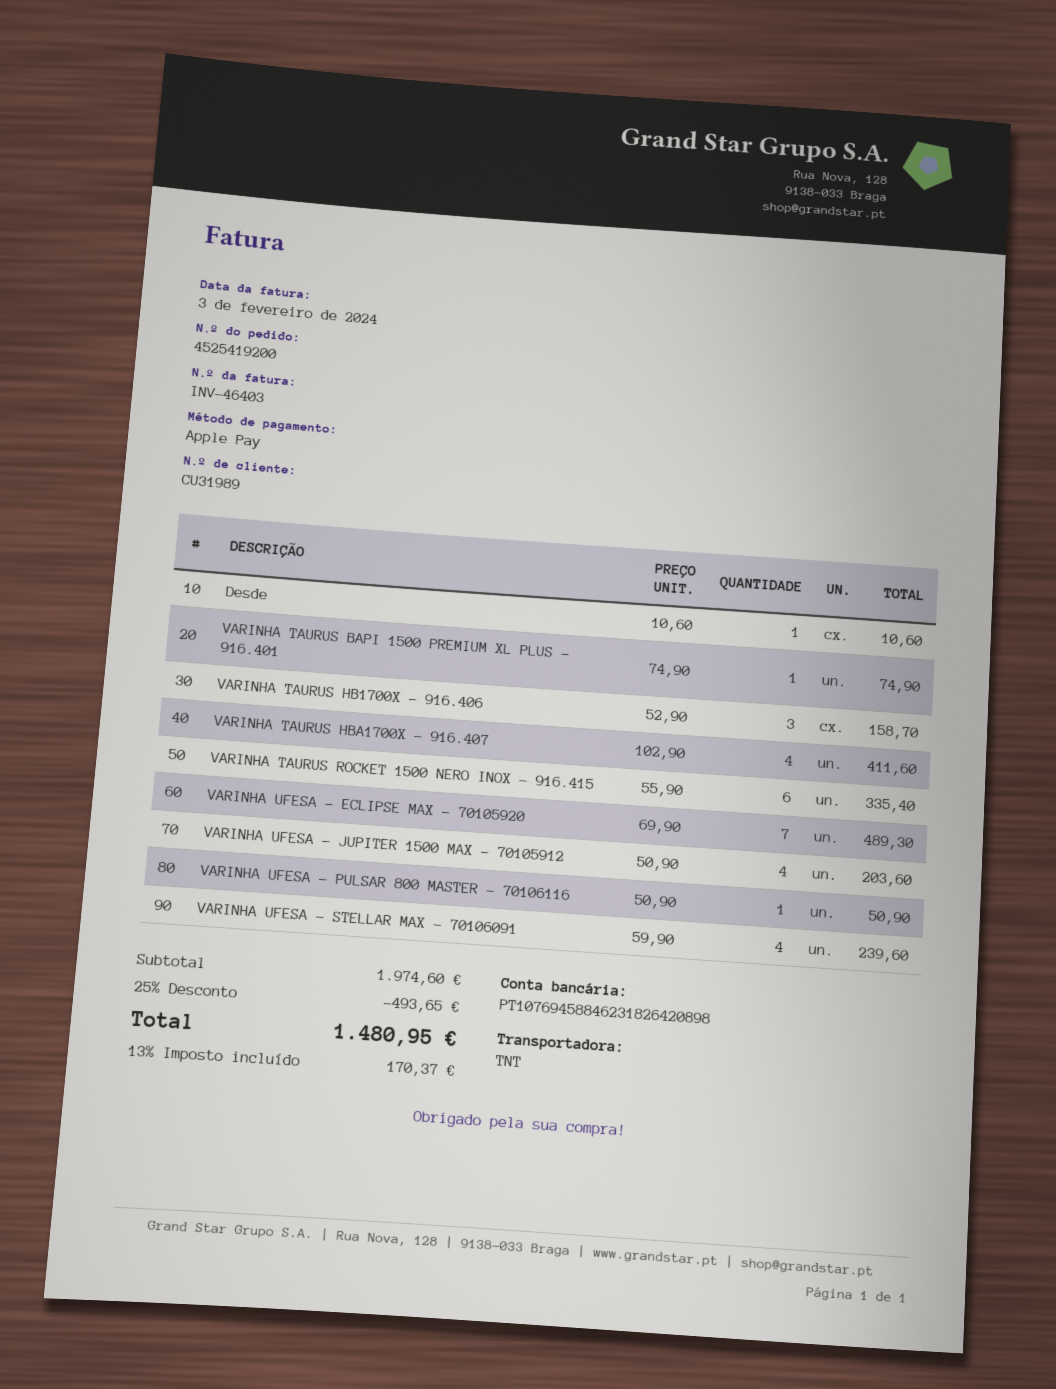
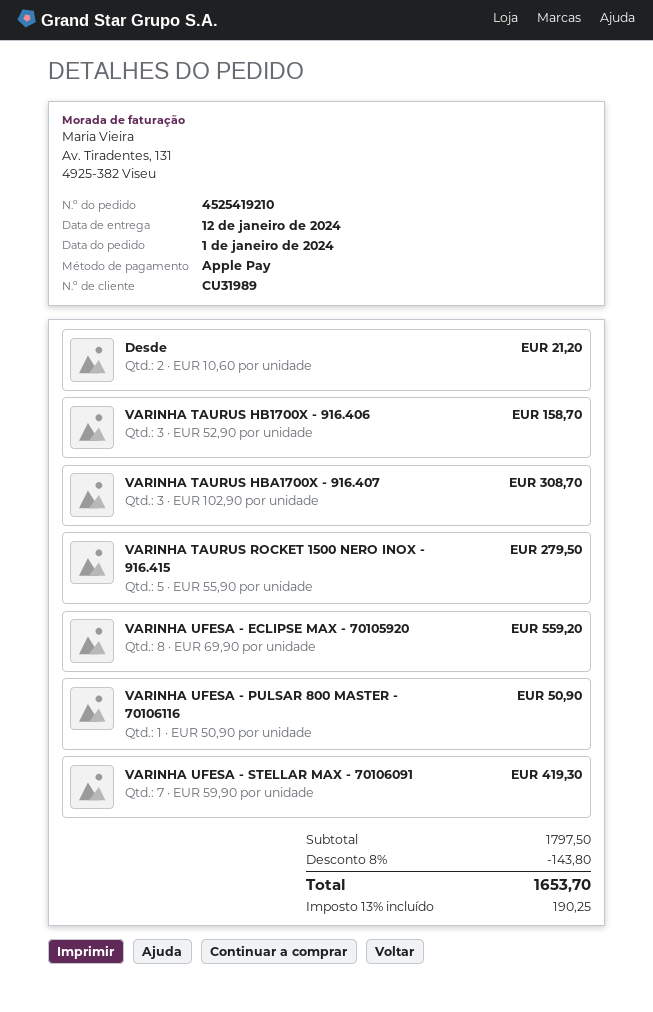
order number: 4525419200 -> 4525419210
Desde: 1 x 10.60 = 10.60 -> 2 x 10.60 = 21.20
VARINHA TAURUS BAPI 1500 PREMIUM XL PLUS - 916.401: 1 x 74.90 = 74.90 -> none
VARINHA TAURUS HBA1700X - 916.407: 4 x 102.90 = 411.60 -> 3 x 102.90 = 308.70
VARINHA TAURUS ROCKET 1500 NERO INOX - 916.415: 6 x 55.90 = 335.40 -> 5 x 55.90 = 279.50
VARINHA UFESA - ECLIPSE MAX - 70105920: 7 x 69.90 = 489.30 -> 8 x 69.90 = 559.20
VARINHA UFESA - JUPITER 1500 MAX - 70105912: 4 x 50.90 = 203.60 -> none
VARINHA UFESA - STELLAR MAX - 70106091: 4 x 59.90 = 239.60 -> 7 x 59.90 = 419.30
subtotal: 1974.60 -> 1797.50
discount: 25% = 493.65 -> 8% = 143.80
tax: 13% = 170.37 -> 13% = 190.25
total: 1480.95 -> 1653.70

